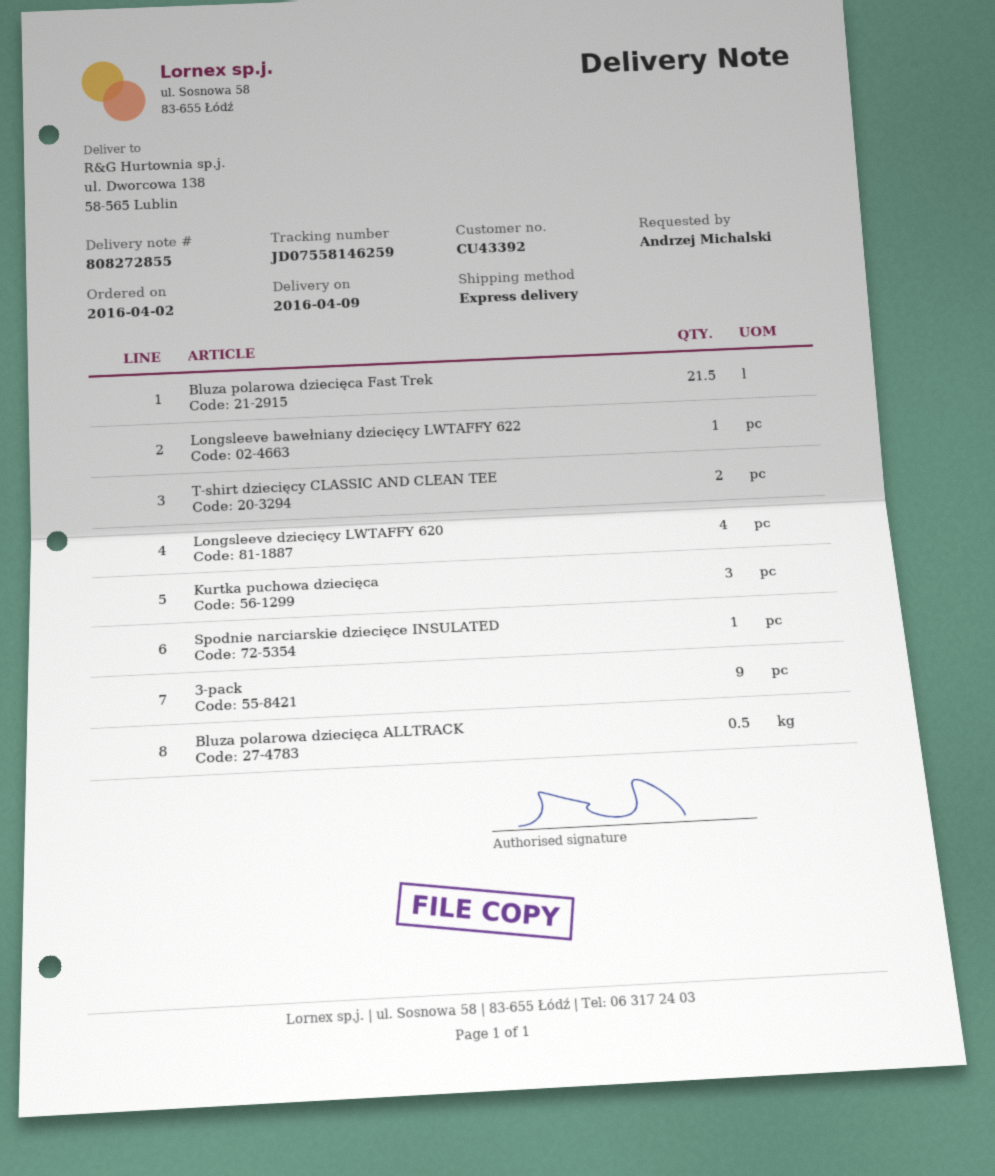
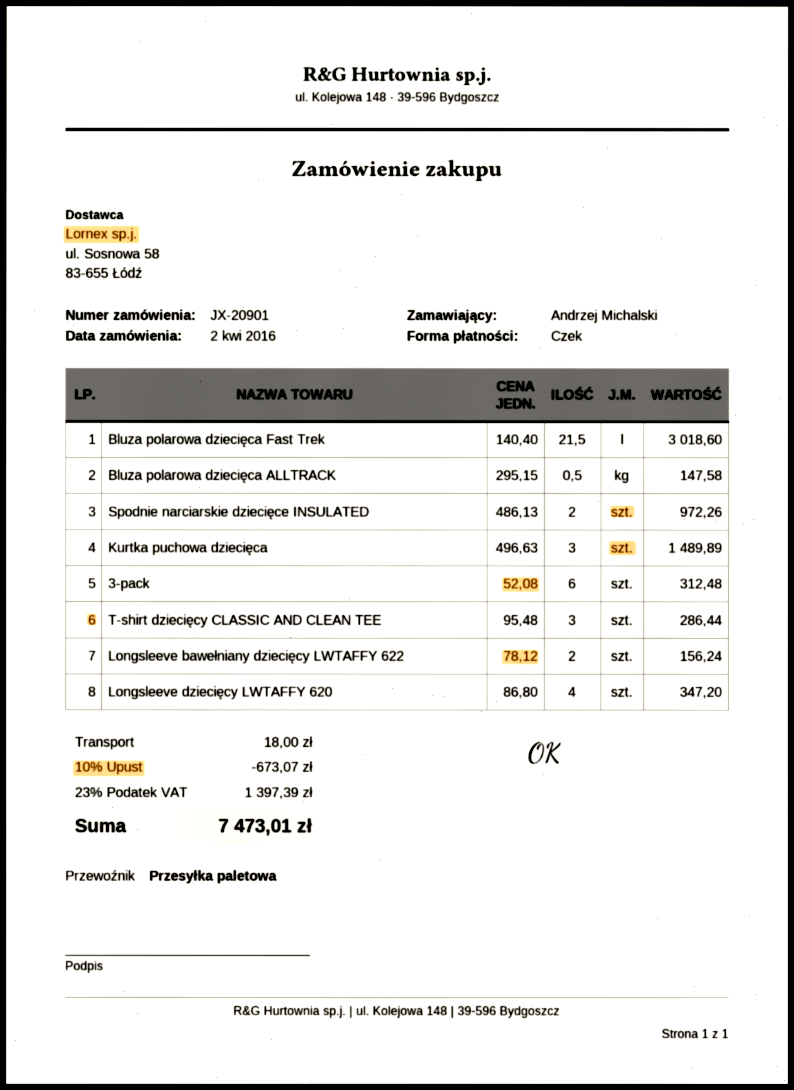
shipping method: express -> pallet freight
Longsleeve bawełniany dziecięcy LWTAFFY 622: 1 -> 2
T-shirt dziecięcy CLASSIC AND CLEAN TEE: 2 -> 3
Spodnie narciarskie dziecięce INSULATED: 1 -> 2
3-pack: 9 -> 6

